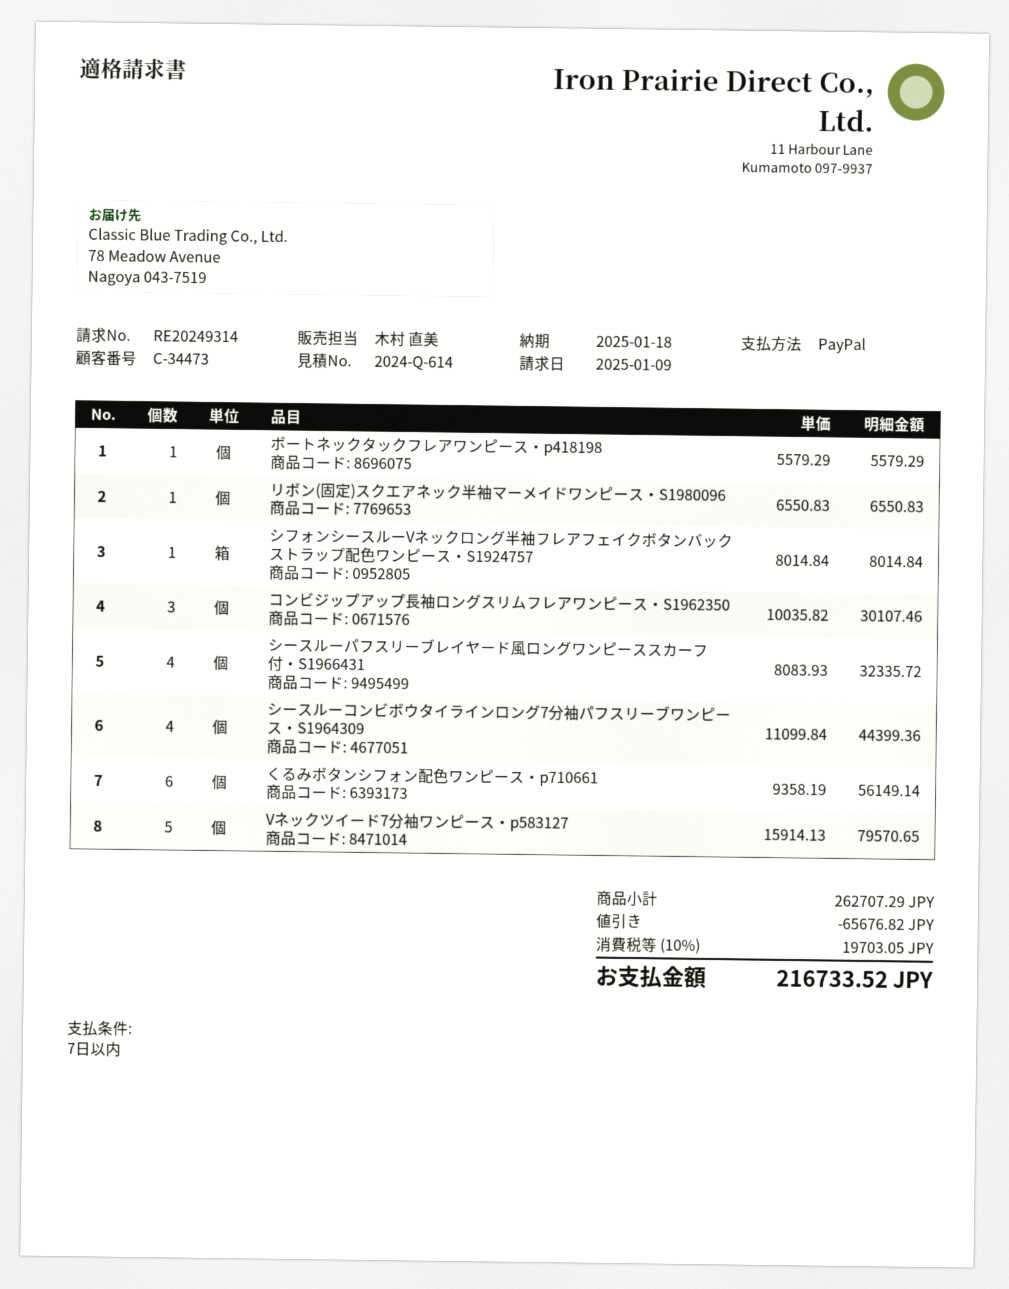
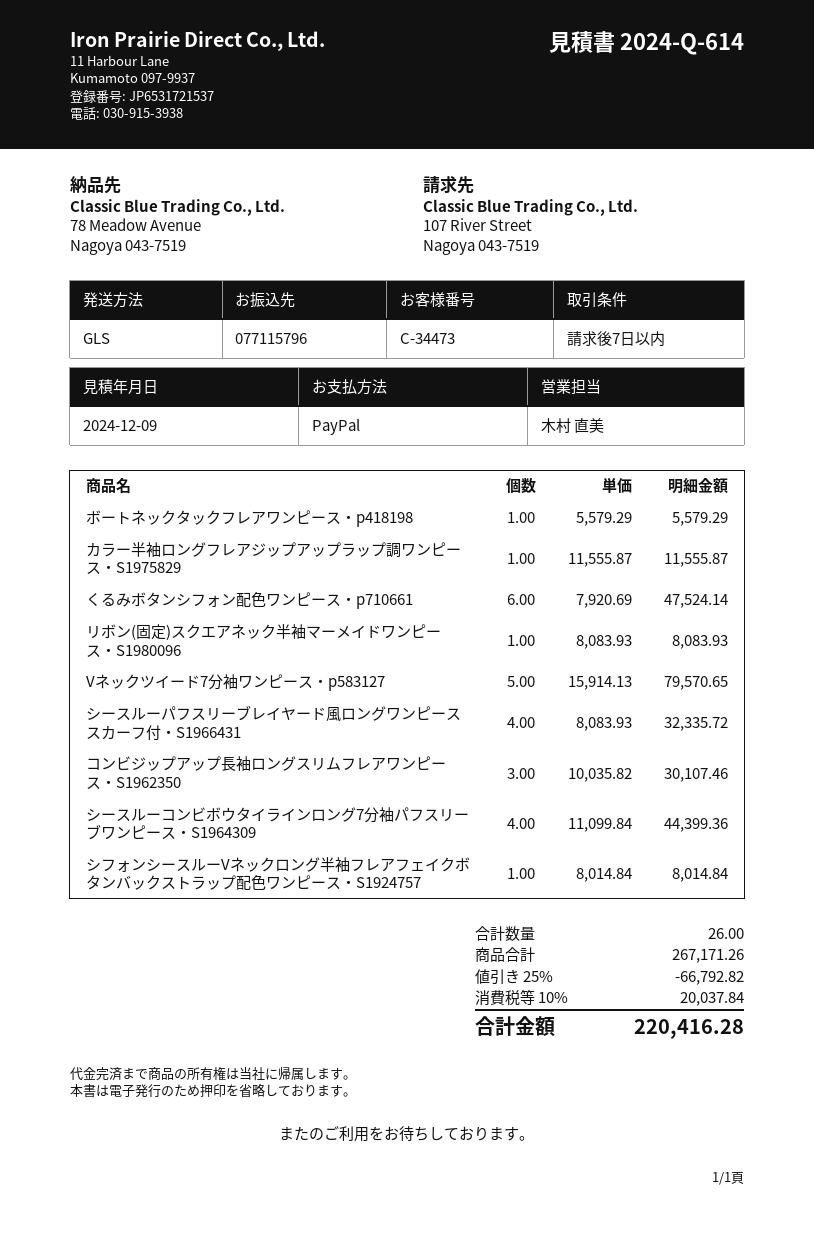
リボン(固定)スクエアネック半袖マーメイドワンピース・S1980096: 1 x 6550.83 = 6550.83 -> 1 x 8083.93 = 8083.93
くるみボタンシフォン配色ワンピース・p710661: 6 x 9358.19 = 56149.14 -> 6 x 7920.69 = 47524.14
カラー半袖ロングフレアジップアップラップ調ワンピース・S1975829: none -> 1 x 11555.87 = 11555.87
subtotal: 262707.29 -> 267171.26
discount: 65676.82 -> 66792.82
tax: 10% = 19703.05 -> 10% = 20037.84
total: 216733.52 -> 220416.28

